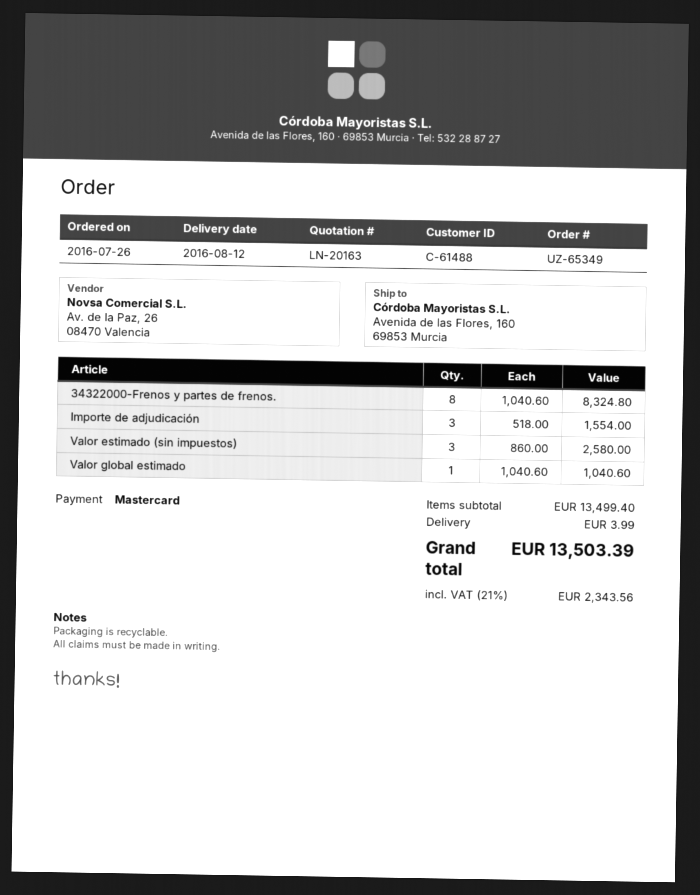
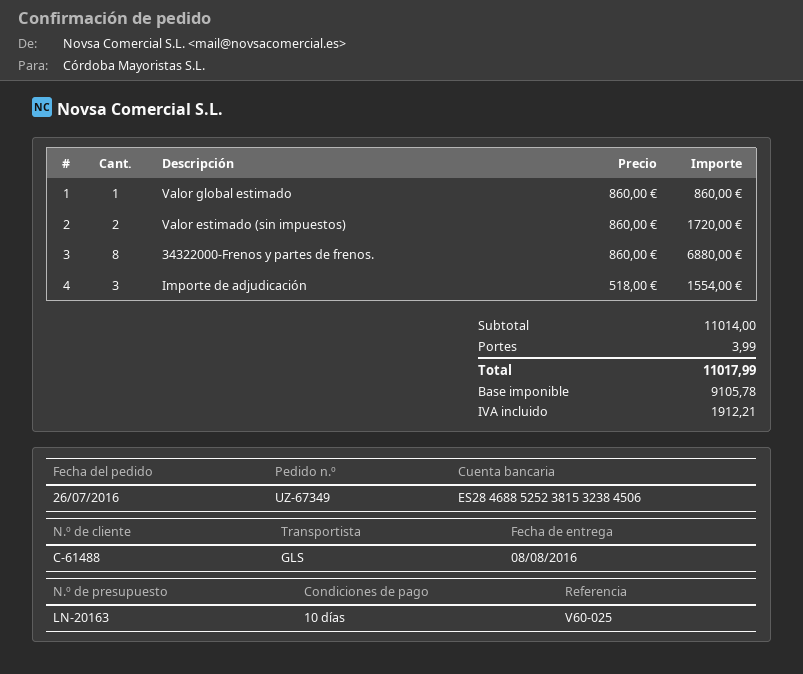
order number: UZ-65349 -> UZ-67349
delivery date: 2016-08-12 -> 2016-08-08
34322000-Frenos y partes de frenos.: 8 x 1040.60 = 8324.80 -> 8 x 860.00 = 6880.00
Valor estimado (sin impuestos): 3 x 860.00 = 2580.00 -> 2 x 860.00 = 1720.00
Valor global estimado: 1 x 1040.60 = 1040.60 -> 1 x 860.00 = 860.00
subtotal: 13499.40 -> 11014.00
tax: 2343.56 -> 1912.21
total: 13503.39 -> 11017.99

